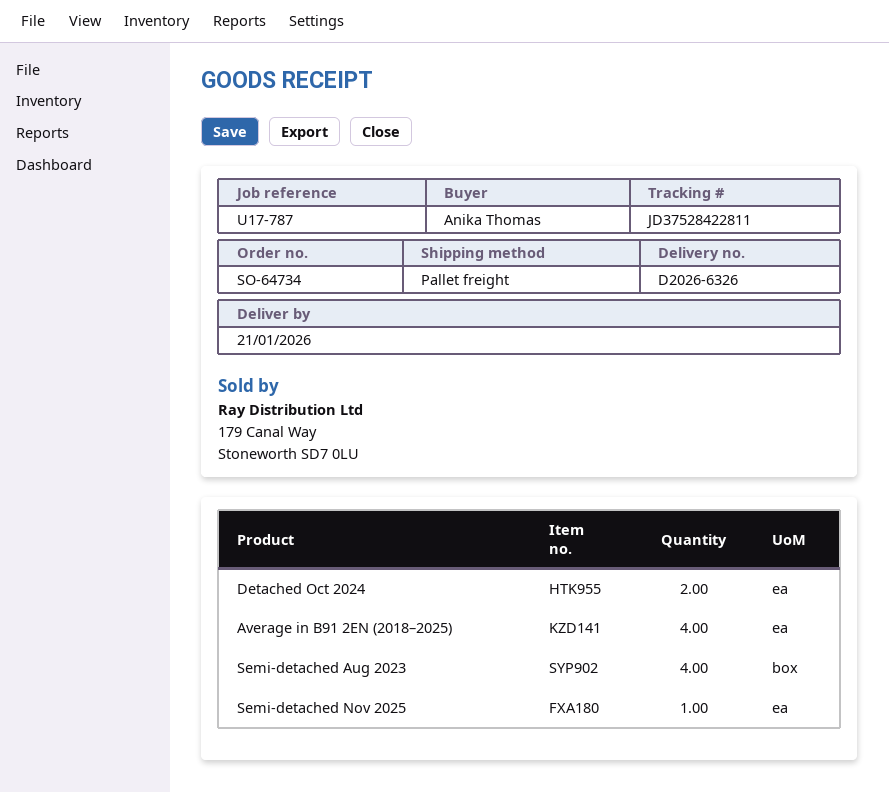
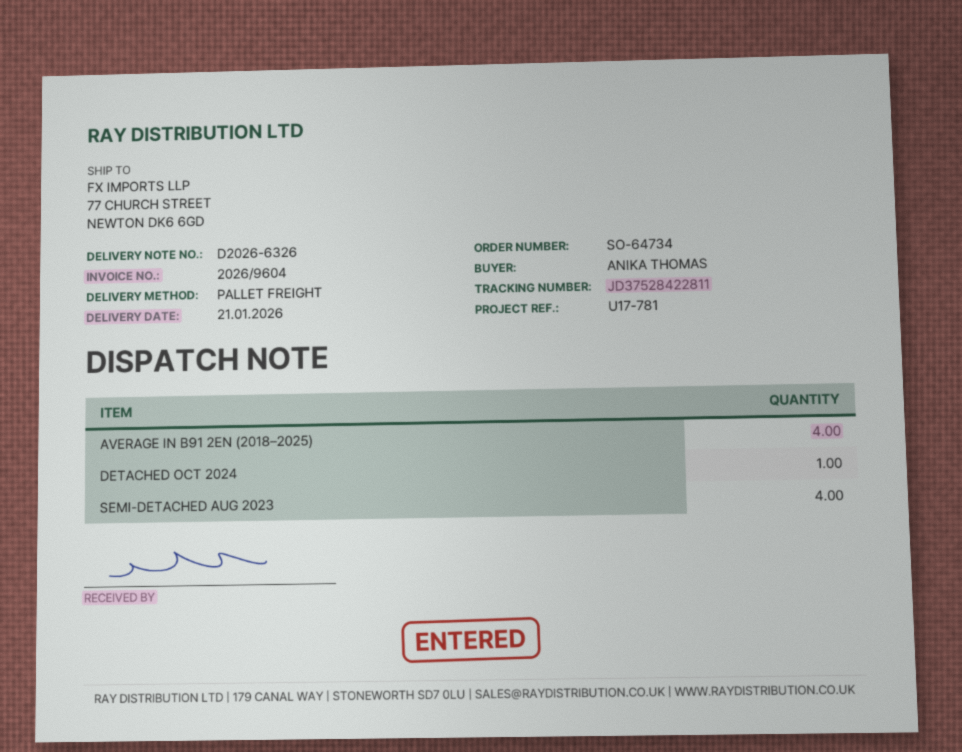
reference: U17-787 -> U17-781
Detached Oct 2024: 2 -> 1
Semi-detached Nov 2025: 1 -> none

